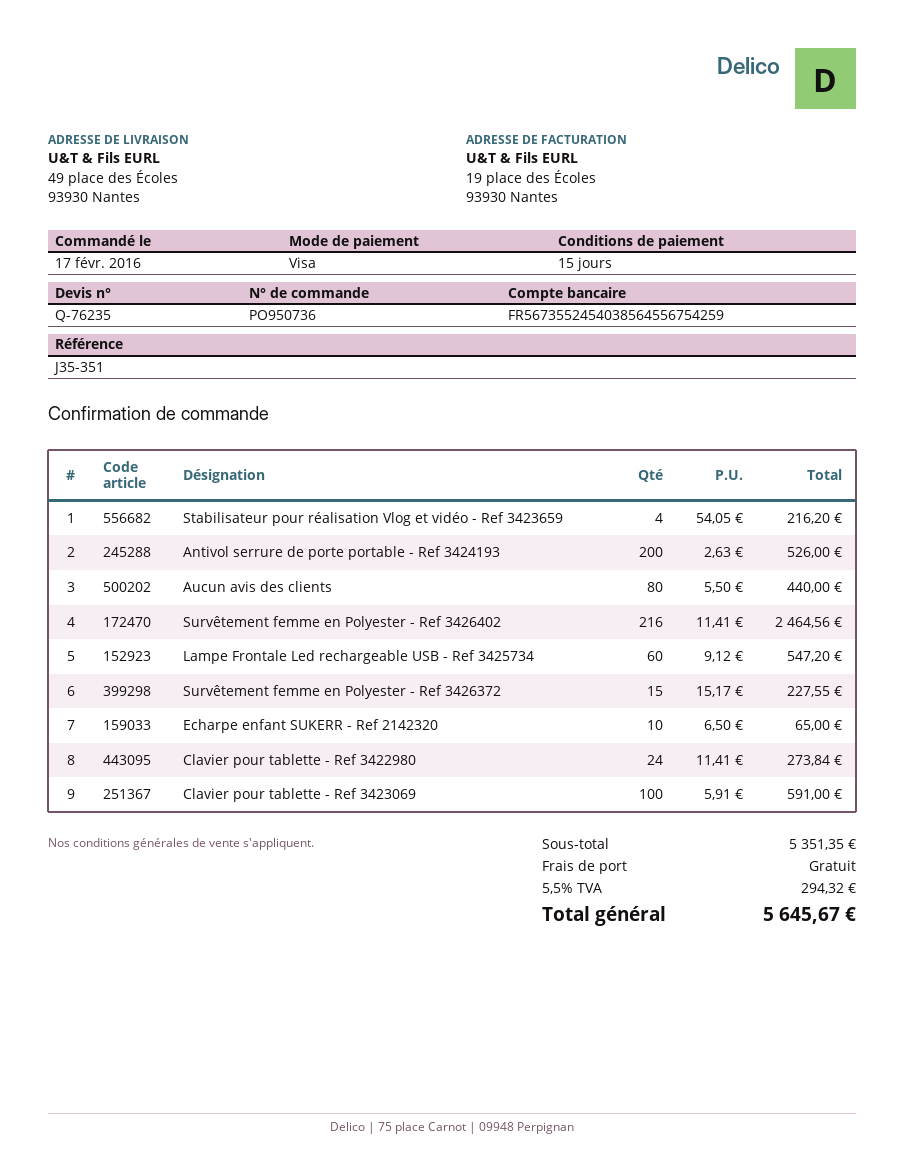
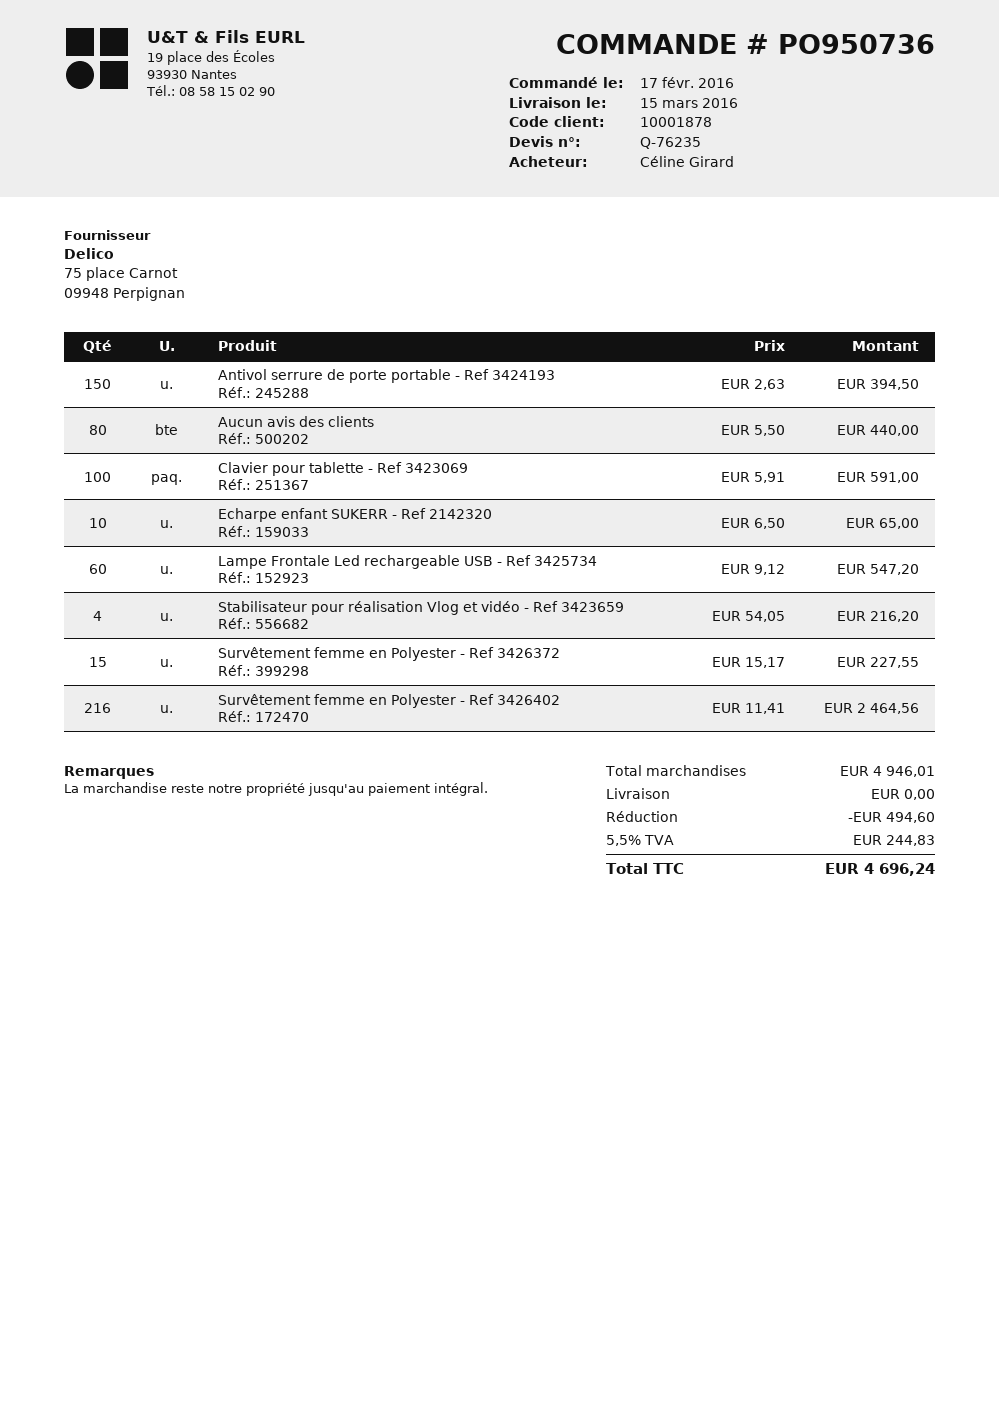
Antivol serrure de porte portable - Ref 3424193: 200 x 2.63 = 526.00 -> 150 x 2.63 = 394.50
Clavier pour tablette - Ref 3422980: 24 x 11.41 = 273.84 -> none
subtotal: 5351.35 -> 4946.01
discount: none -> 494.60
tax: 5.5% = 294.32 -> 5.5% = 244.83
total: 5645.67 -> 4696.24

